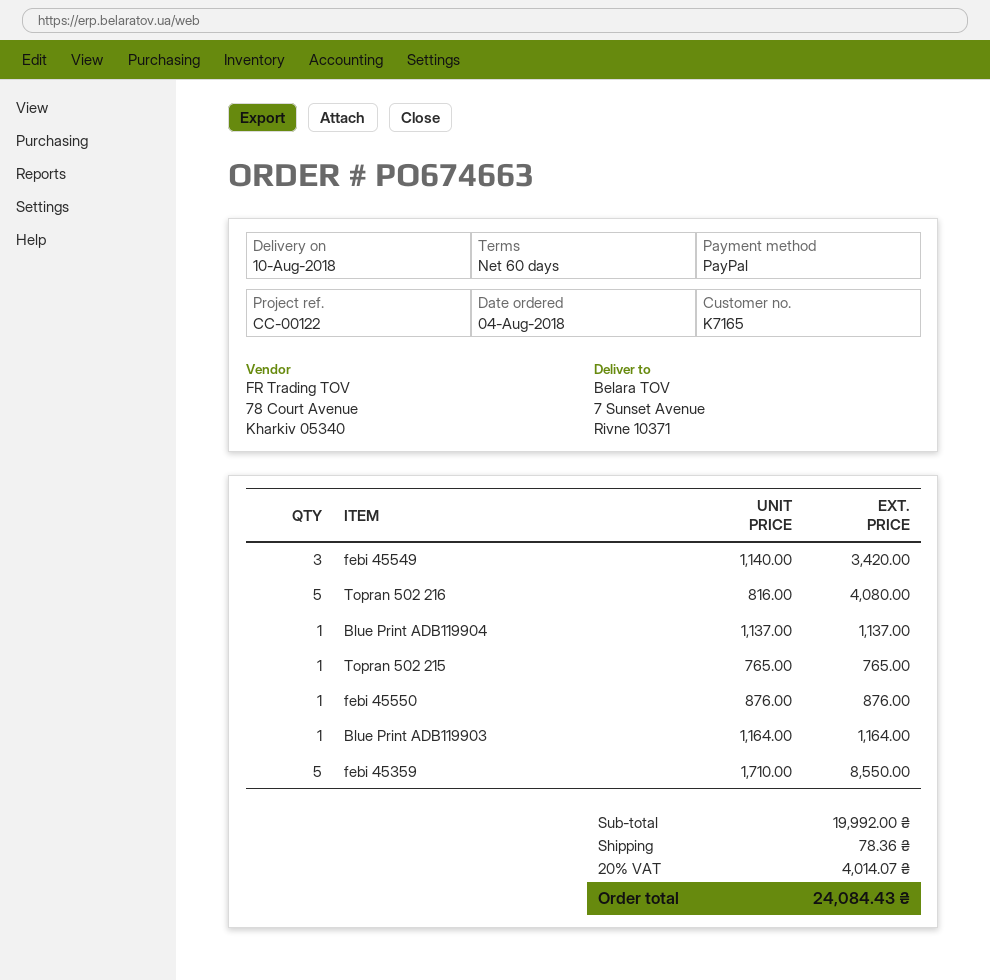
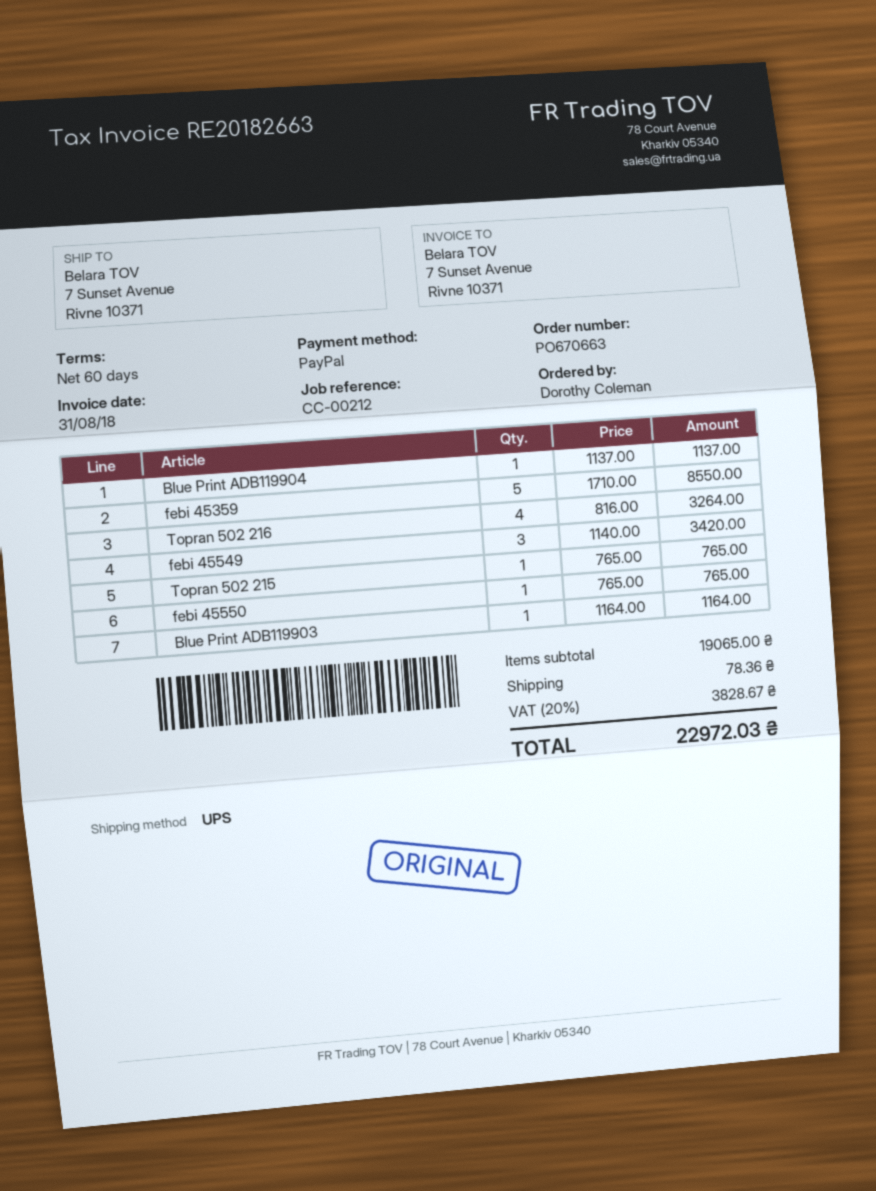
order number: PO674663 -> PO670663
reference: CC-00122 -> CC-00212
Topran 502 216: 5 x 816.00 = 4080.00 -> 4 x 816.00 = 3264.00
febi 45550: 1 x 876.00 = 876.00 -> 1 x 765.00 = 765.00
subtotal: 19992.00 -> 19065.00
tax: 20% = 4014.07 -> 20% = 3828.67
total: 24084.43 -> 22972.03

